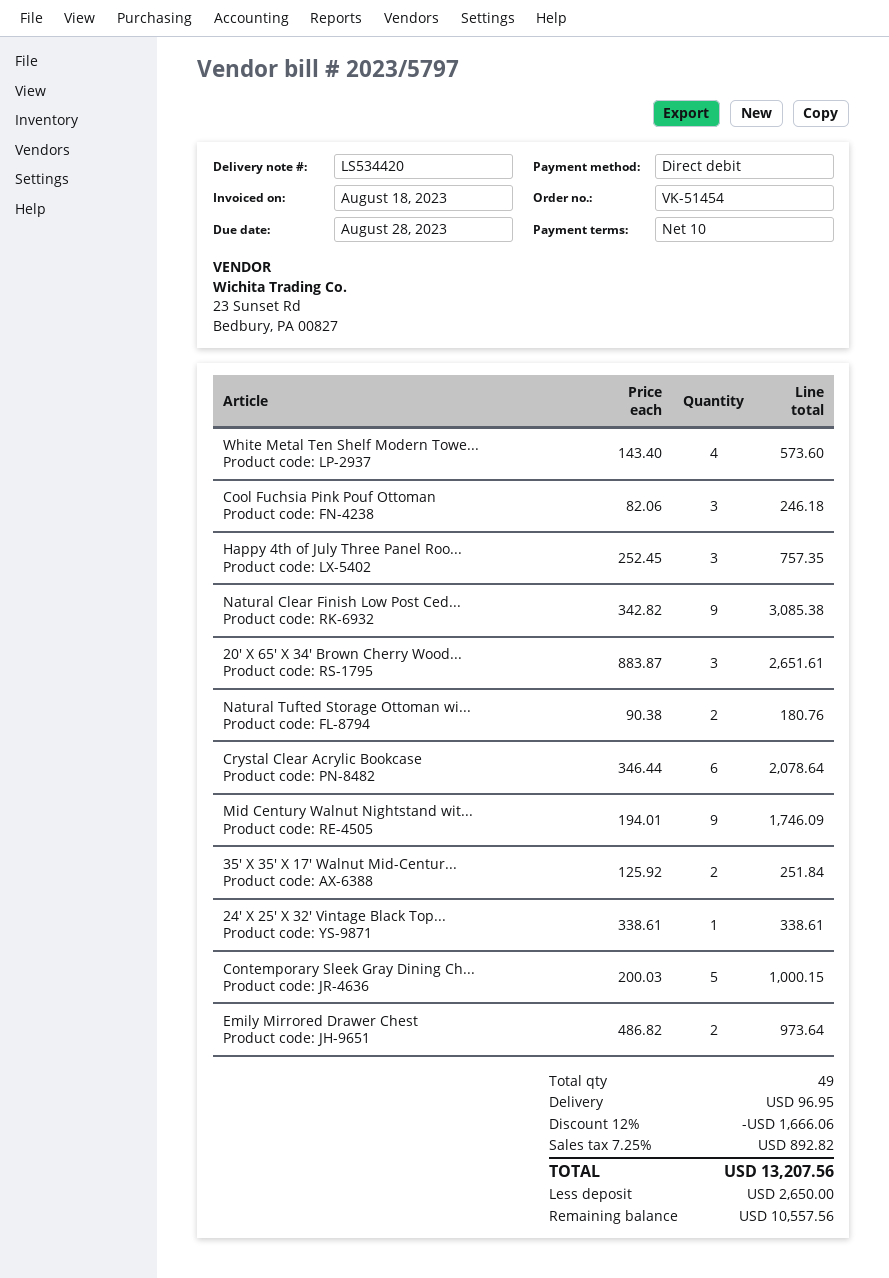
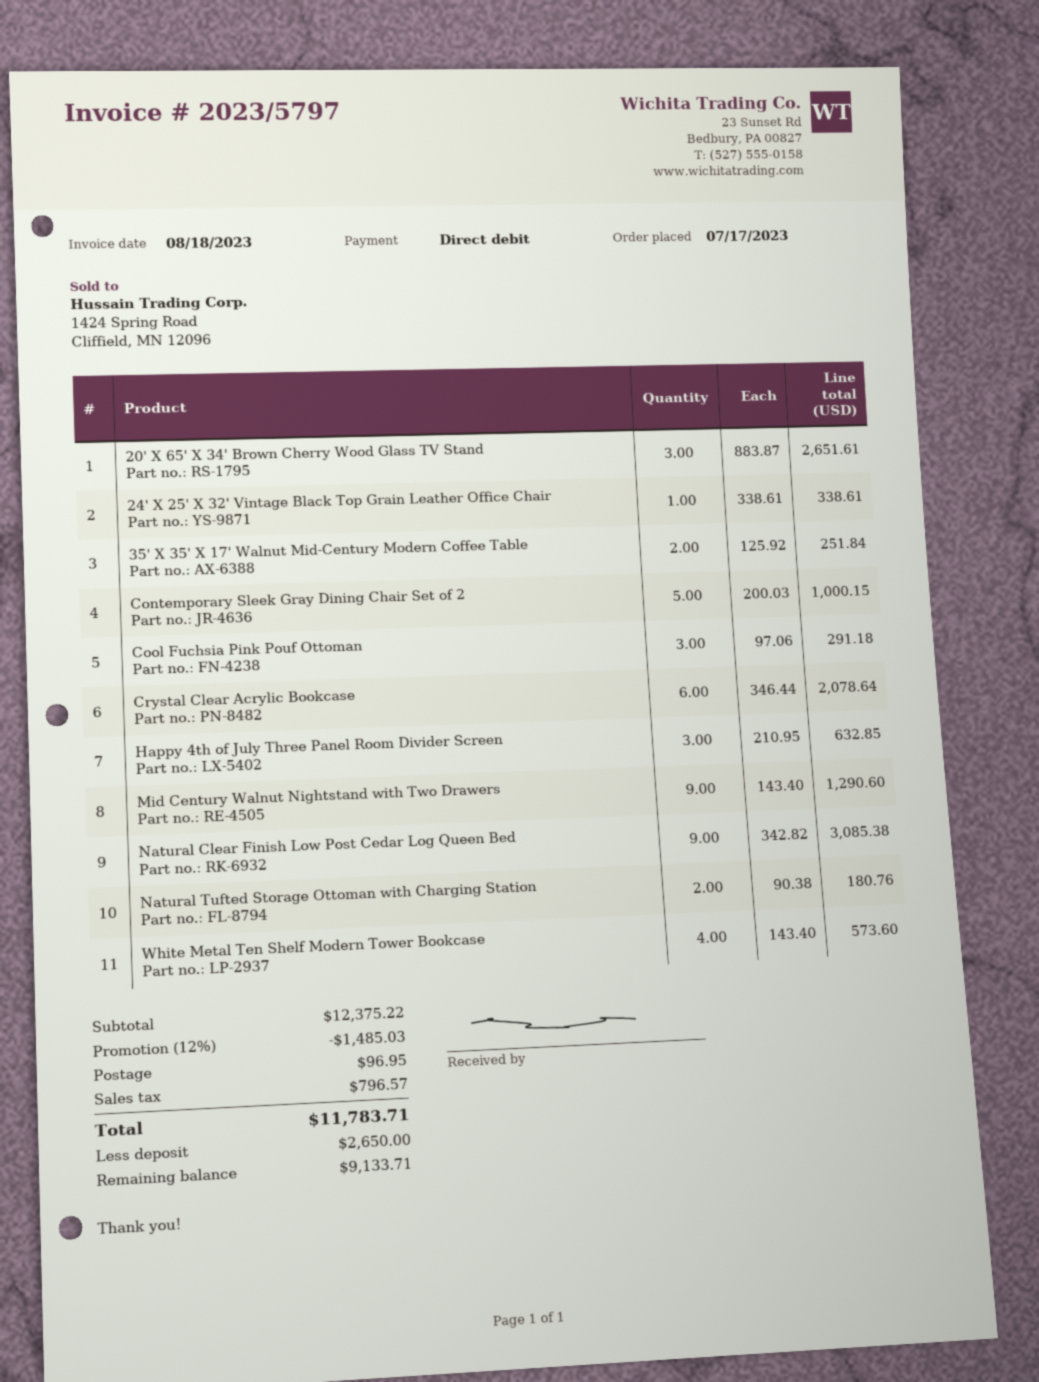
Cool Fuchsia Pink Pouf Ottoman: 3 x 82.06 = 246.18 -> 3 x 97.06 = 291.18
Happy 4th of July Three Panel Roo...: 3 x 252.45 = 757.35 -> 3 x 210.95 = 632.85
Mid Century Walnut Nightstand wit...: 9 x 194.01 = 1746.09 -> 9 x 143.40 = 1290.60
Emily Mirrored Drawer Chest: 2 x 486.82 = 973.64 -> none
discount: 12% = 1666.06 -> 12% = 1485.03
tax: 892.82 -> 796.57
total: 13207.56 -> 11783.71
balance: 10557.56 -> 9133.71

